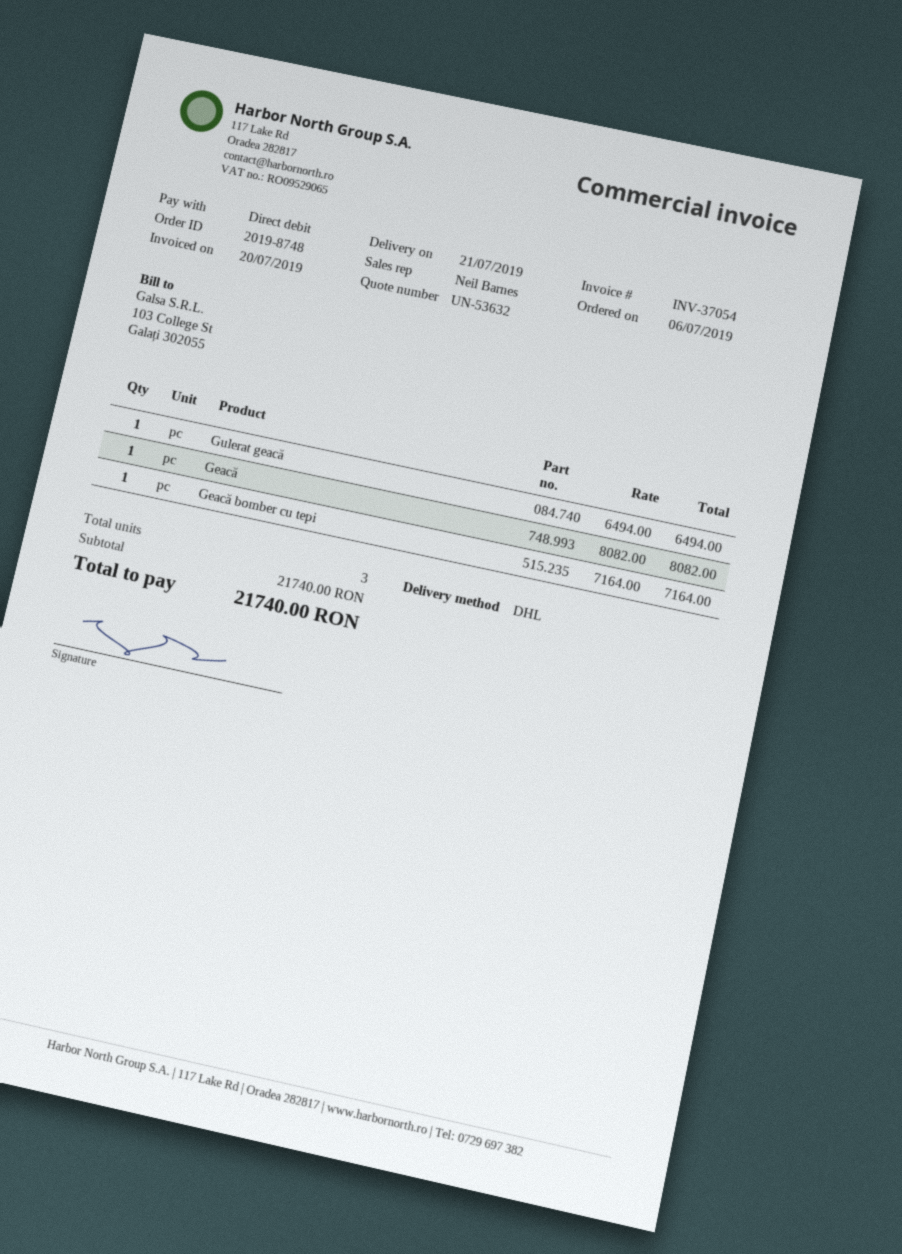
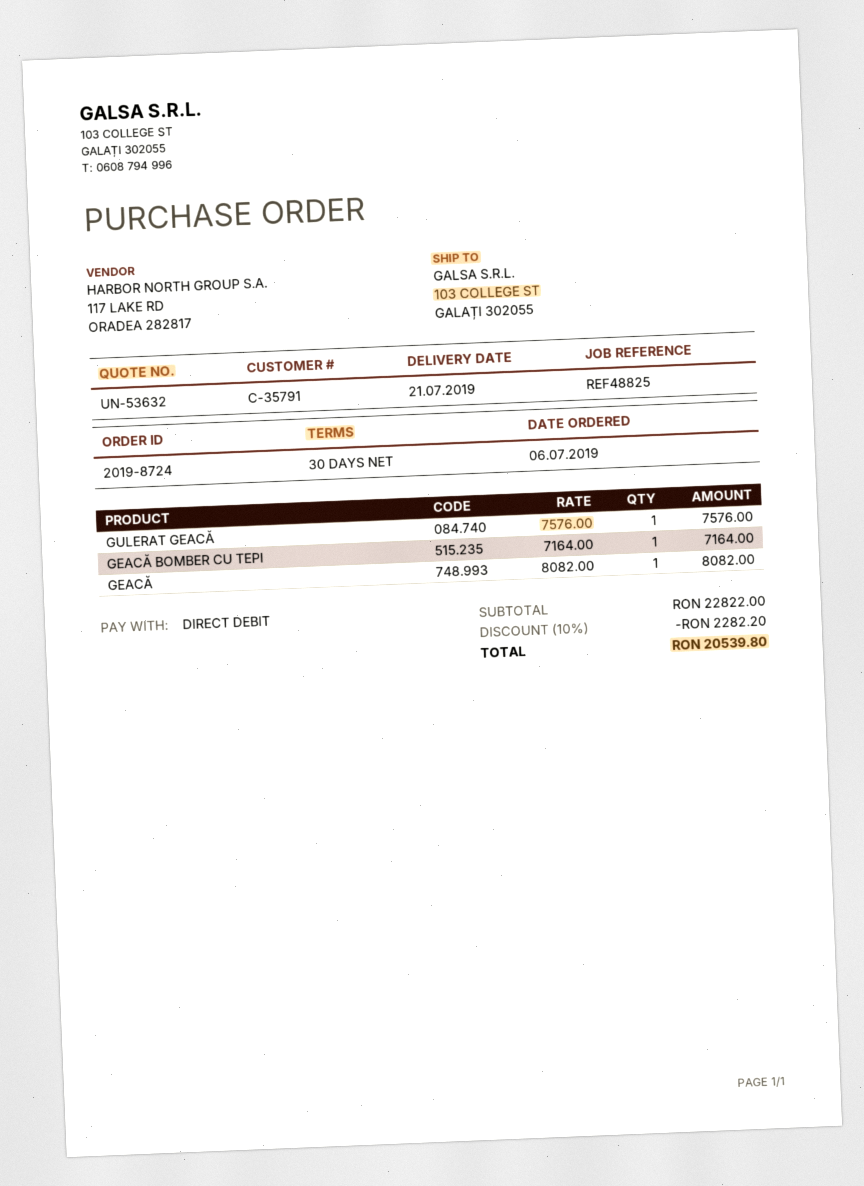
order number: 2019-8748 -> 2019-8724
Gulerat geacă: 1 x 6494.00 = 6494.00 -> 1 x 7576.00 = 7576.00
subtotal: 21740.00 -> 22822.00
discount: none -> 10% = 2282.20
total: 21740.00 -> 20539.80

